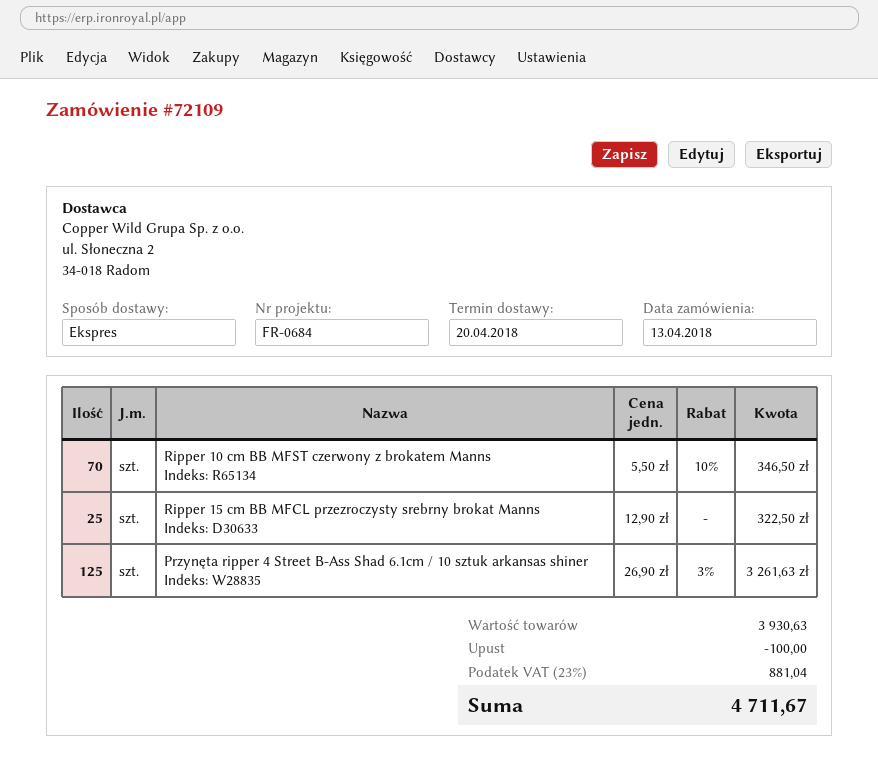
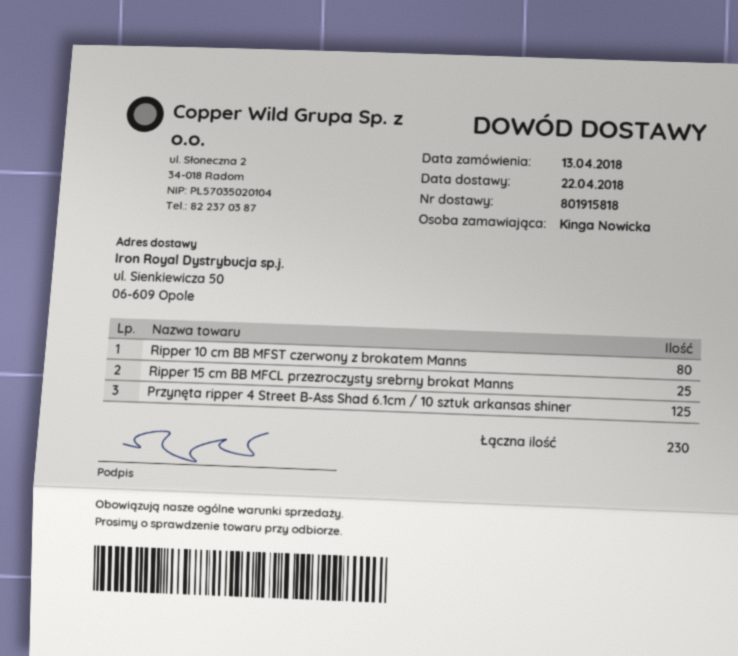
delivery date: 2018-04-20 -> 2018-04-22
Ripper 10 cm BB MFST czerwony z brokatem Manns: 70 -> 80

